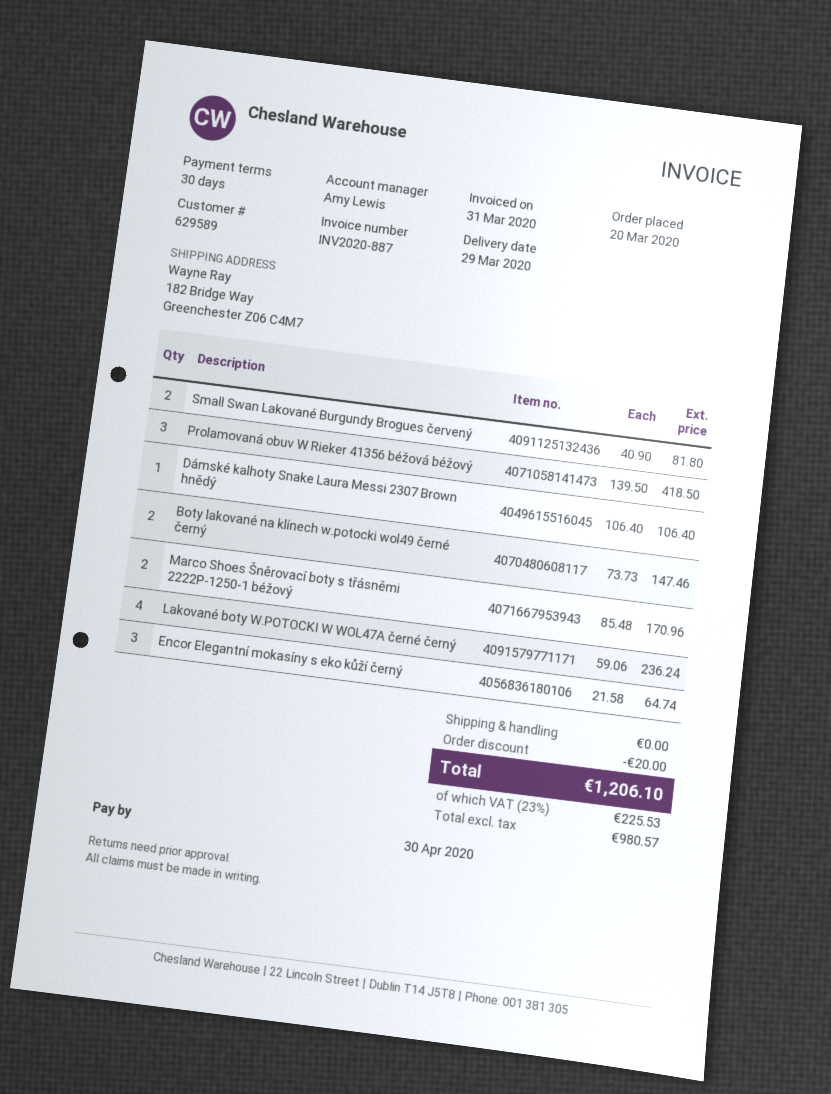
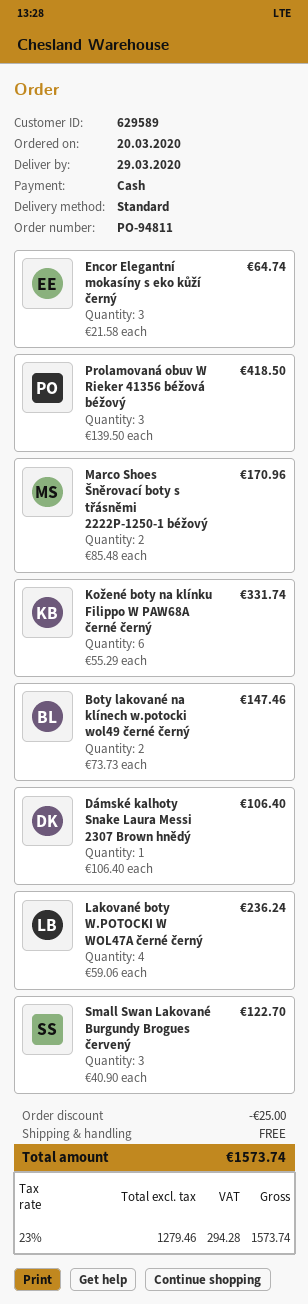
Small Swan Lakované Burgundy Brogues červený: 2 x 40.90 = 81.80 -> 3 x 40.90 = 122.70
Kožené boty na klínku Filippo W PAW68A černé černý: none -> 6 x 55.29 = 331.74
discount: 20.00 -> 25.00
net: 980.57 -> 1279.46
tax: 23% = 225.53 -> 23% = 294.28
total: 1206.10 -> 1573.74

